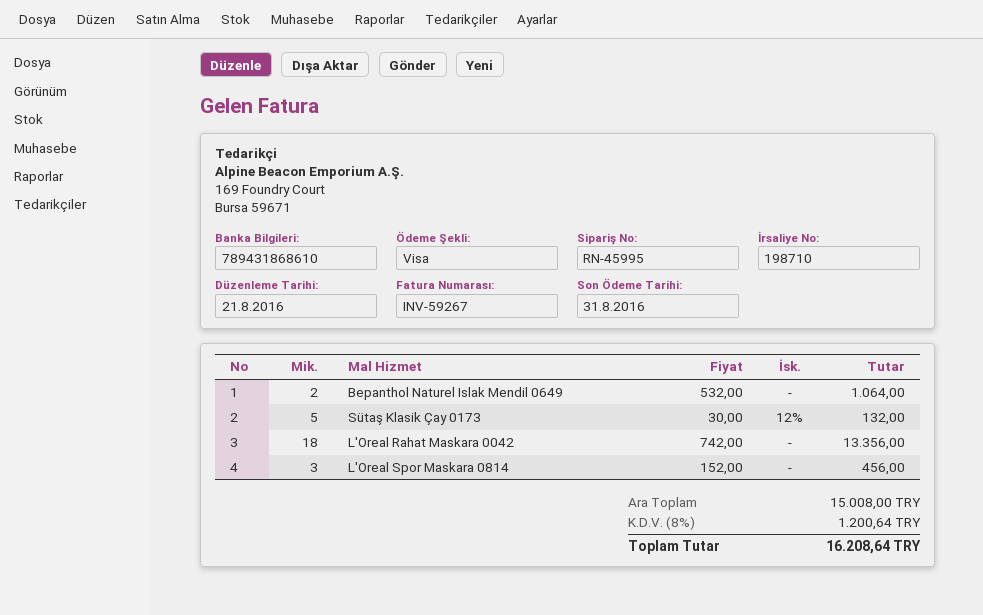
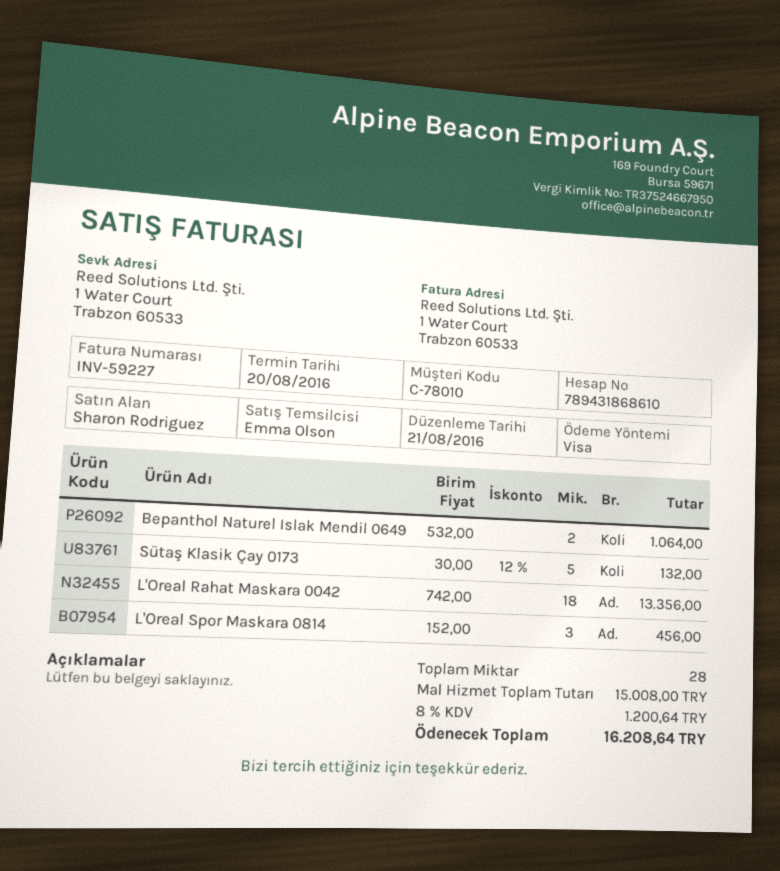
invoice number: INV-59267 -> INV-59227

